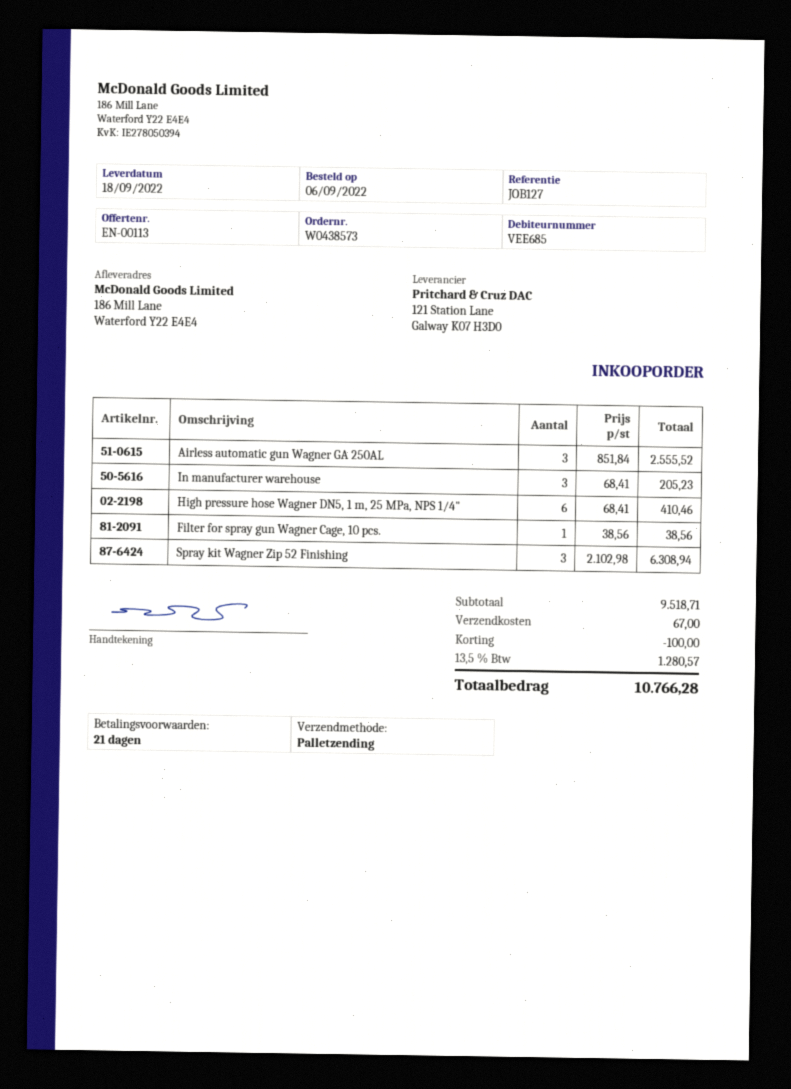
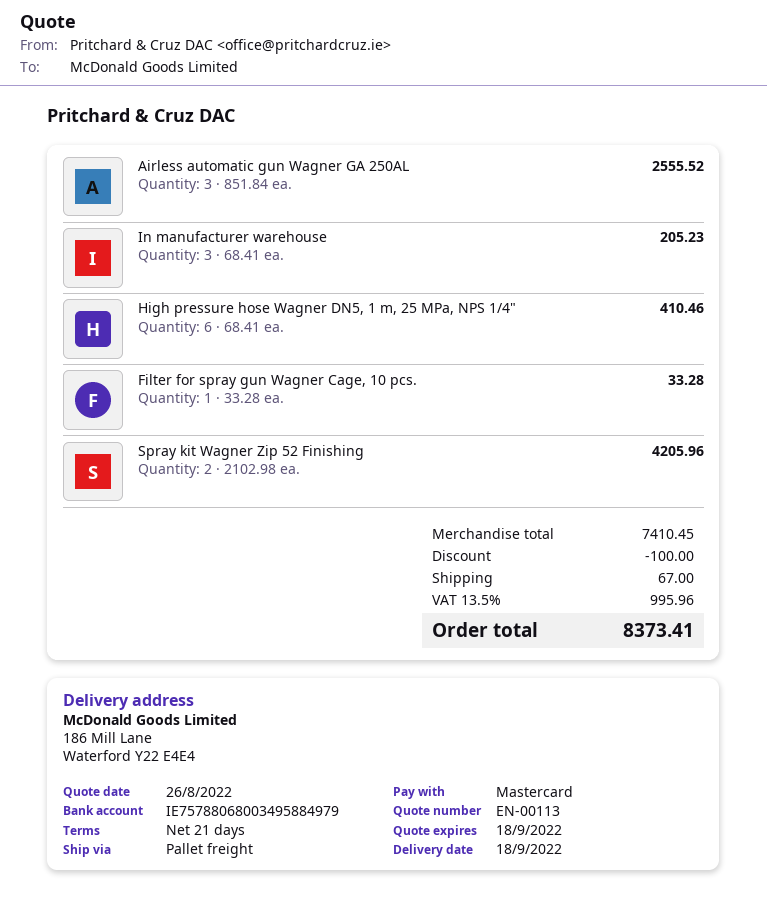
Filter for spray gun Wagner Cage, 10 pcs.: 1 x 38.56 = 38.56 -> 1 x 33.28 = 33.28
Spray kit Wagner Zip 52 Finishing: 3 x 2102.98 = 6308.94 -> 2 x 2102.98 = 4205.96
subtotal: 9518.71 -> 7410.45
tax: 13.5% = 1280.57 -> 13.5% = 995.96
total: 10766.28 -> 8373.41

